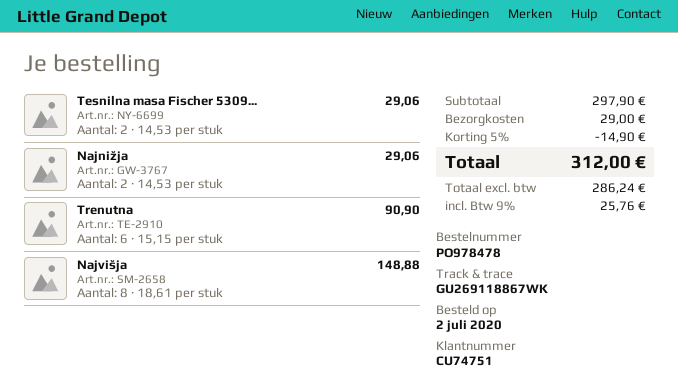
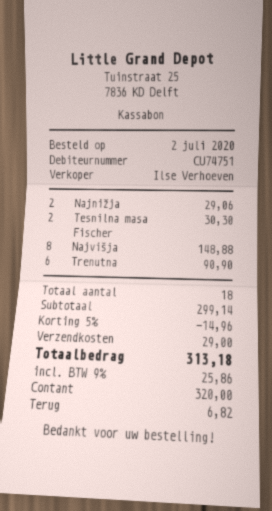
Tesnilna masa Fischer 5309...: 2 for 29.06 -> 2 for 30.30
subtotal: 297.90 -> 299.14
discount: 5% = 14.90 -> 5% = 14.96
tax: 9% = 25.76 -> 9% = 25.86
total: 312.00 -> 313.18

